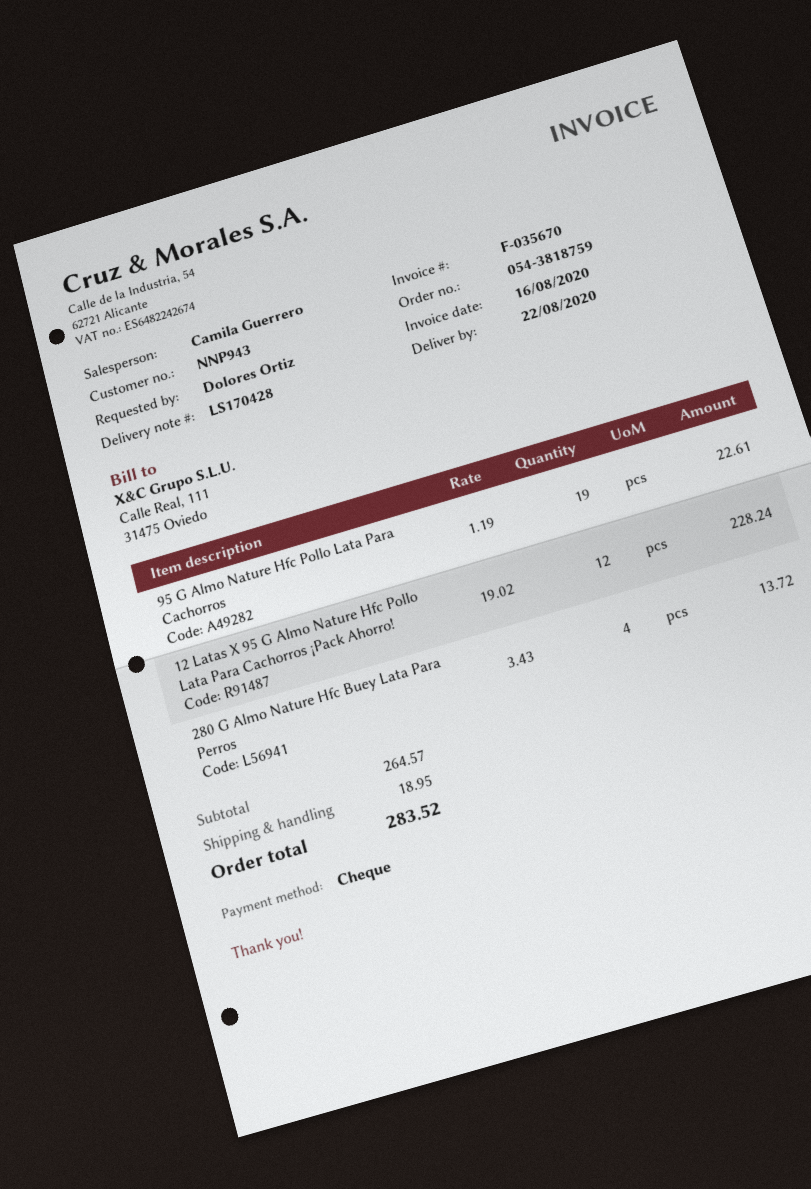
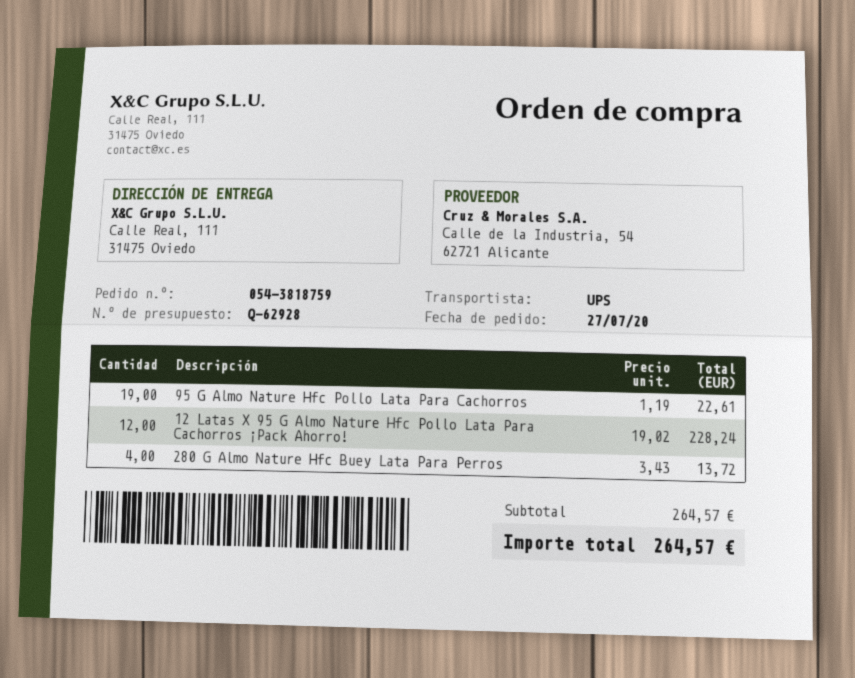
shipping: 18.95 -> none
total: 283.52 -> 264.57

